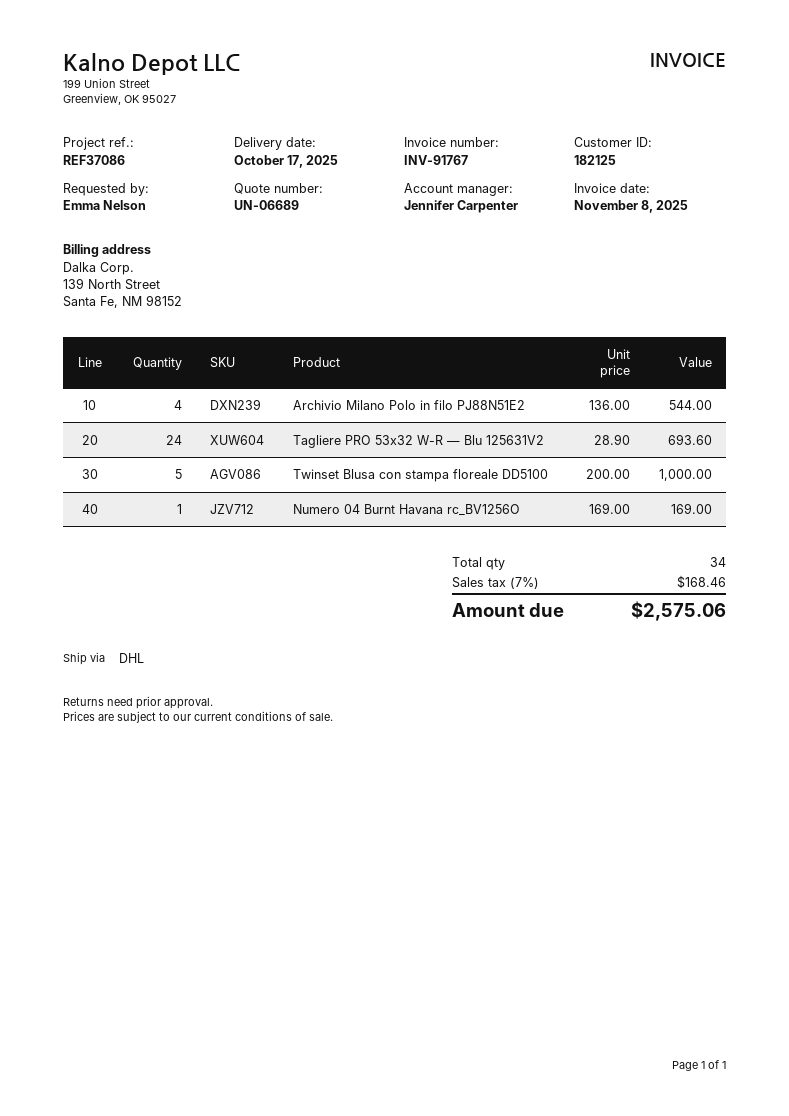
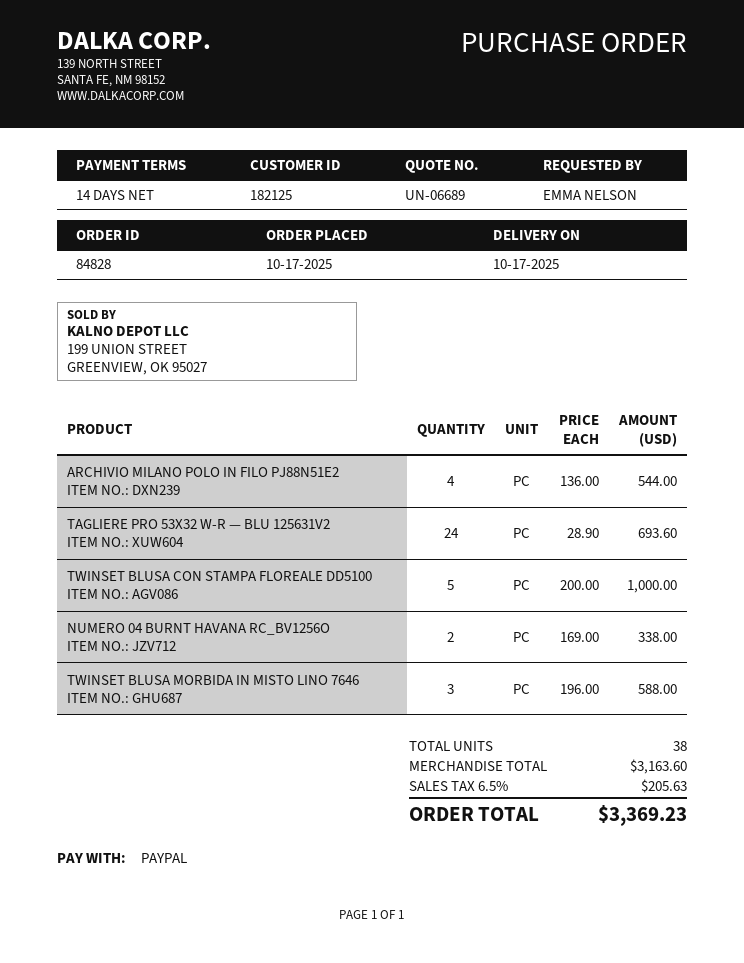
Numero 04 Burnt Havana rc_BV1256O: 1 x 169.00 = 169.00 -> 2 x 169.00 = 338.00
TWINSET BLUSA MORBIDA IN MISTO LINO 7646: none -> 3 x 196.00 = 588.00
total quantity: 34 -> 38
tax: 7% = 168.46 -> 6.5% = 205.63
total: 2575.06 -> 3369.23

